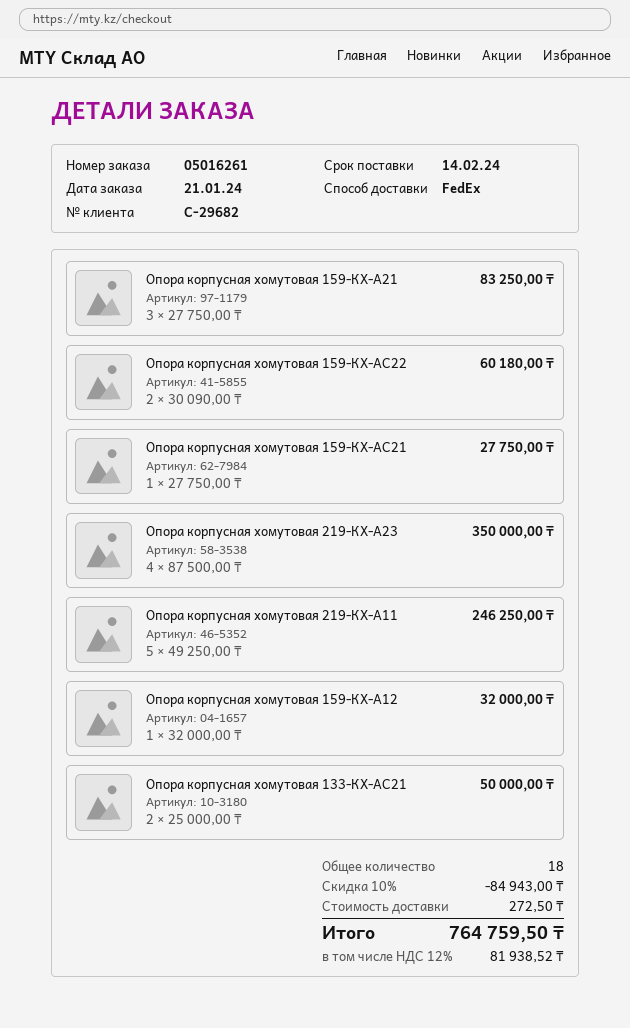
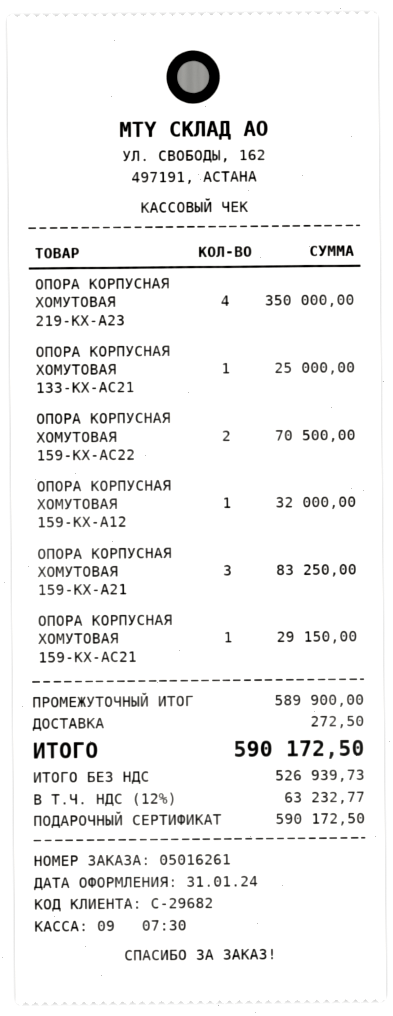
order date: 2024-01-21 -> 2024-01-31
Опора корпусная хомутовая 159-КХ-АС22: 2 for 60180.00 -> 2 for 70500.00
Опора корпусная хомутовая 159-КХ-АС21: 1 for 27750.00 -> 1 for 29150.00
Опора корпусная хомутовая 219-КХ-А11: 5 for 246250.00 -> none
Опора корпусная хомутовая 133-КХ-АС21: 2 for 50000.00 -> 1 for 25000.00
discount: 10% = 84943.00 -> none
tax: 12% = 81938.52 -> 12% = 63232.77
total: 764759.50 -> 590172.50

